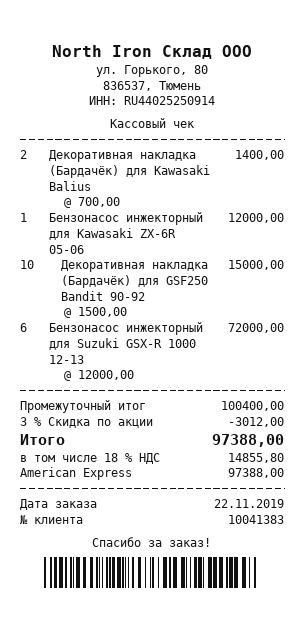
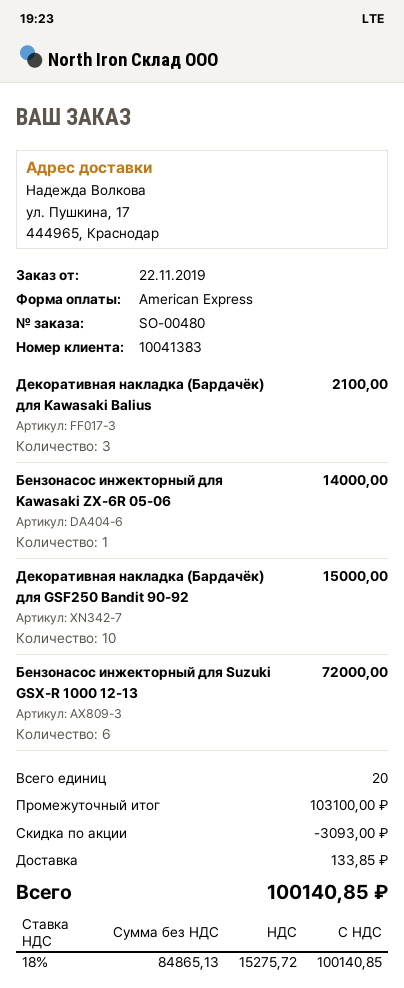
Декоративная накладка (Бардачёк) для Kawasaki Balius: 2 for 1400.00 -> 3 for 2100.00
Бензонасос инжекторный для Kawasaki ZX-6R 05-06: 1 for 12000.00 -> 1 for 14000.00
subtotal: 100400.00 -> 103100.00
discount: 3012.00 -> 3093.00
shipping: none -> 133.85
tax: 18% = 14855.80 -> 18% = 15275.72
total: 97388.00 -> 100140.85

